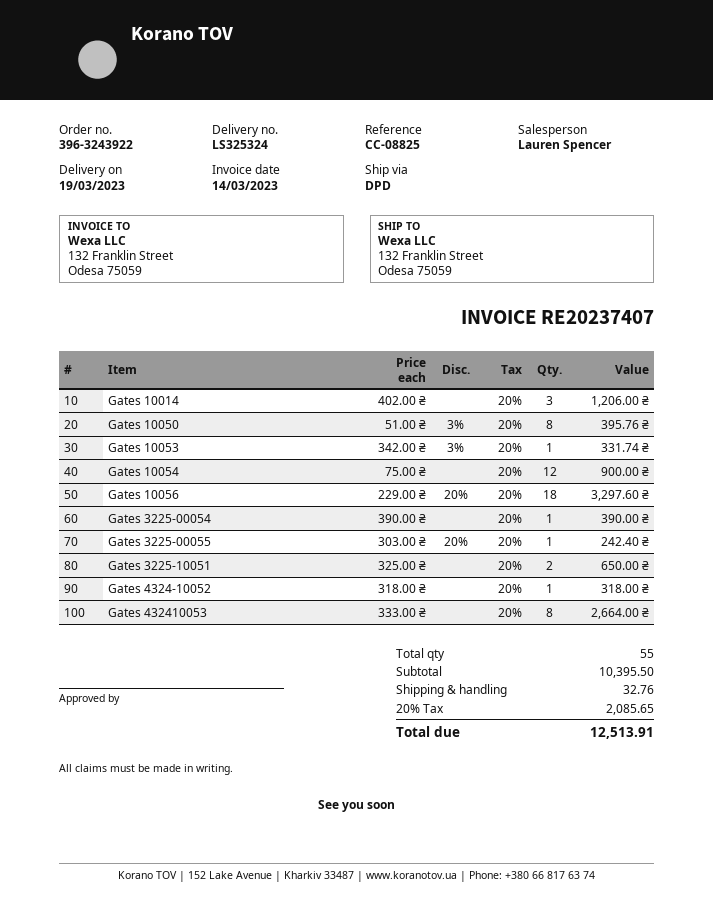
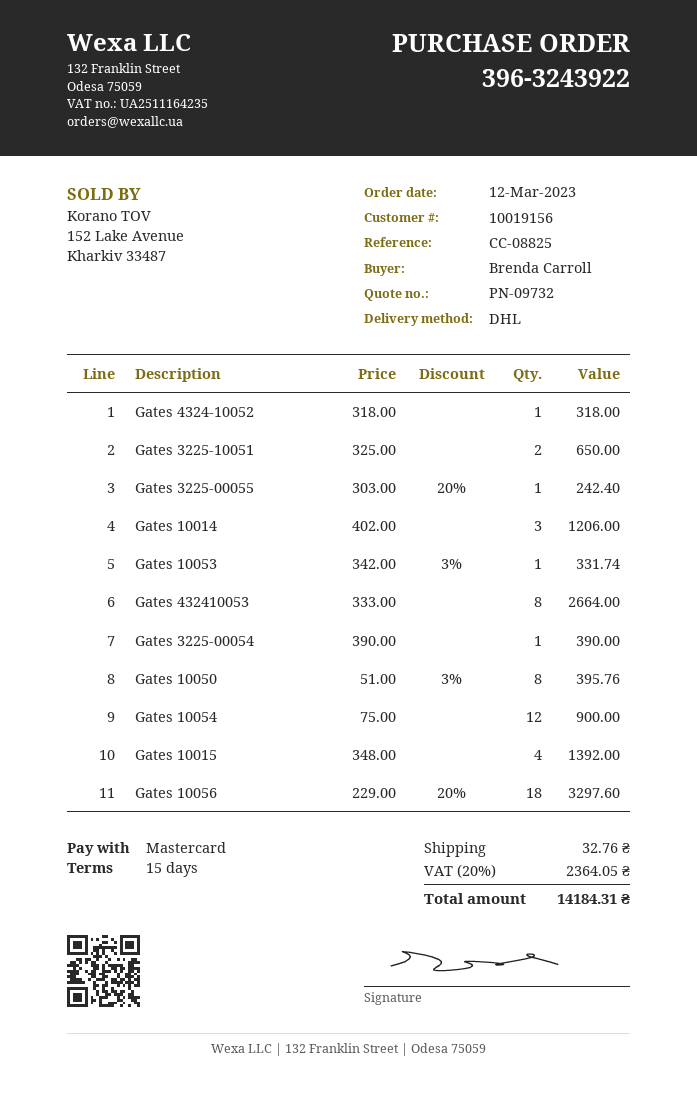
shipping method: DPD -> DHL
Gates 10015: none -> 4 x 348.00 = 1392.00
tax: 20% = 2085.65 -> 20% = 2364.05
total: 12513.91 -> 14184.31

